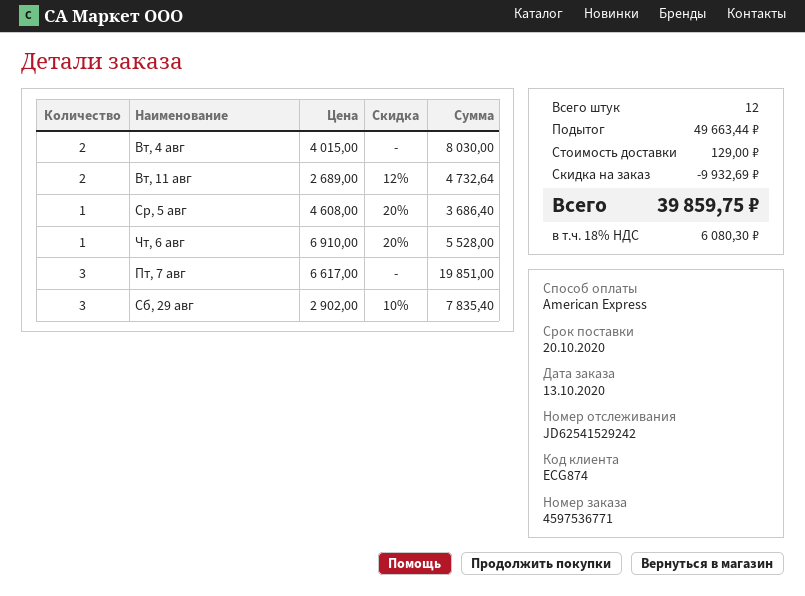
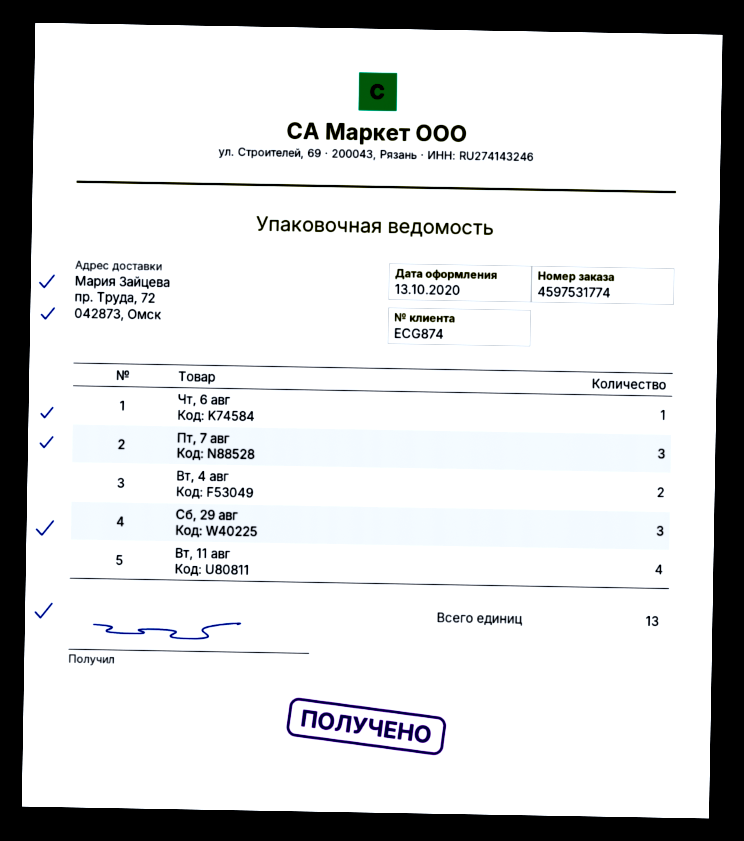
order number: 4597536771 -> 4597531774
Вт, 11 авг: 2 -> 4
Ср, 5 авг: 1 -> none
total quantity: 12 -> 13

